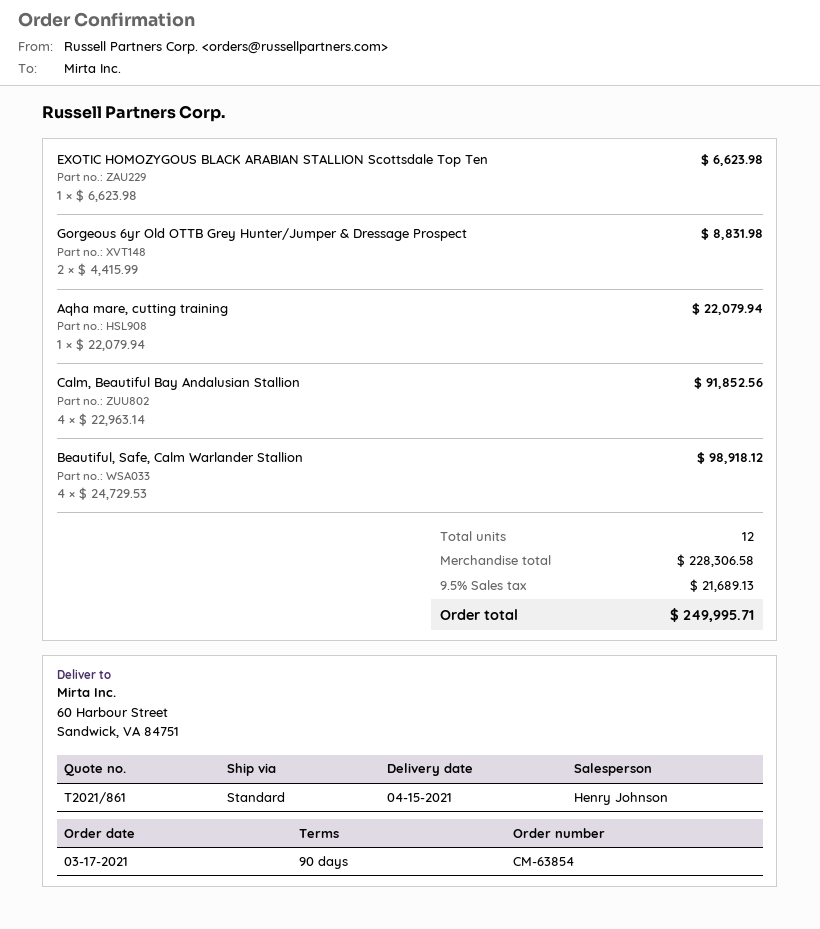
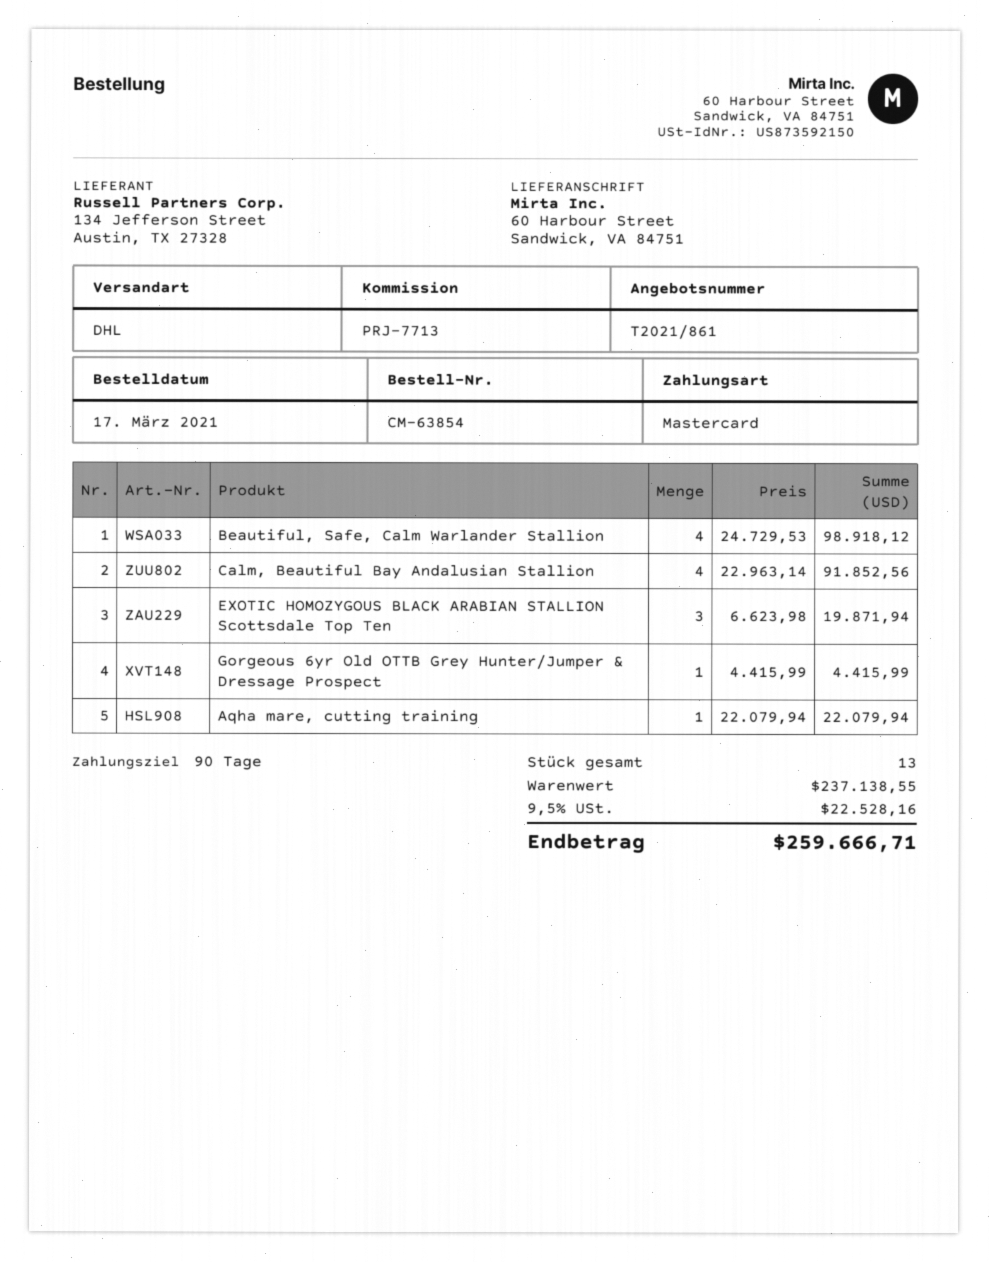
shipping method: standard -> DHL
EXOTIC HOMOZYGOUS BLACK ARABIAN STALLION Scottsdale Top Ten: 1 x 6623.98 = 6623.98 -> 3 x 6623.98 = 19871.94
Gorgeous 6yr Old OTTB Grey Hunter/Jumper & Dressage Prospect: 2 x 4415.99 = 8831.98 -> 1 x 4415.99 = 4415.99
total quantity: 12 -> 13
subtotal: 228306.58 -> 237138.55
tax: 9.5% = 21689.13 -> 9.5% = 22528.16
total: 249995.71 -> 259666.71

